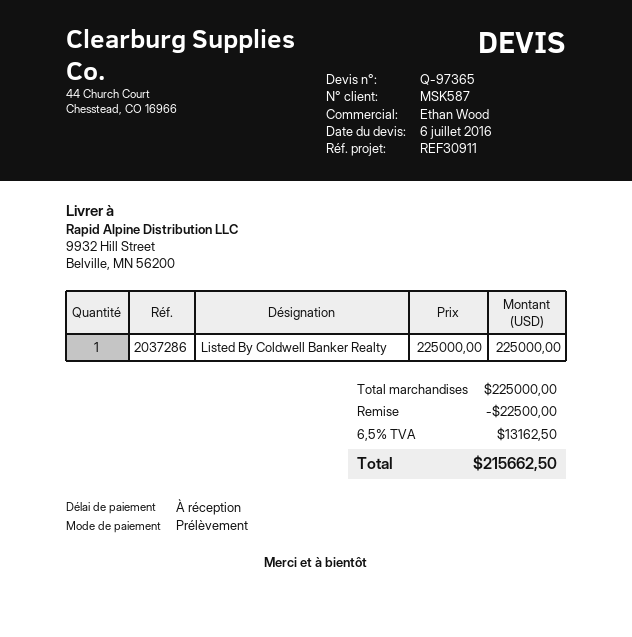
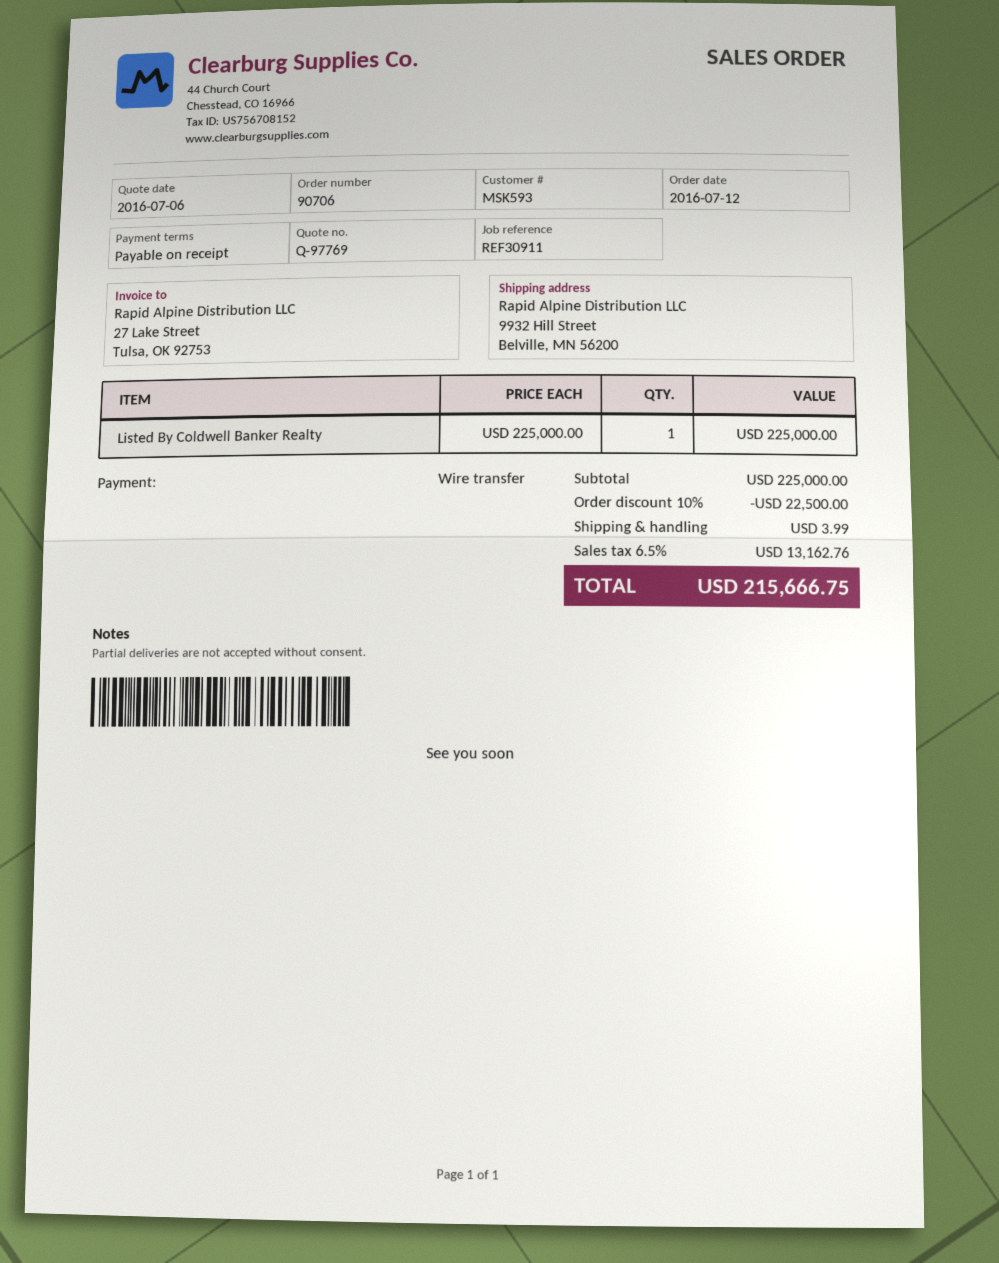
quote number: Q-97365 -> Q-97769
customer number: MSK587 -> MSK593
payment method: direct debit -> bank transfer
shipping: none -> 3.99
tax: 6.5% = 13162.50 -> 6.5% = 13162.76
total: 215662.50 -> 215666.75

